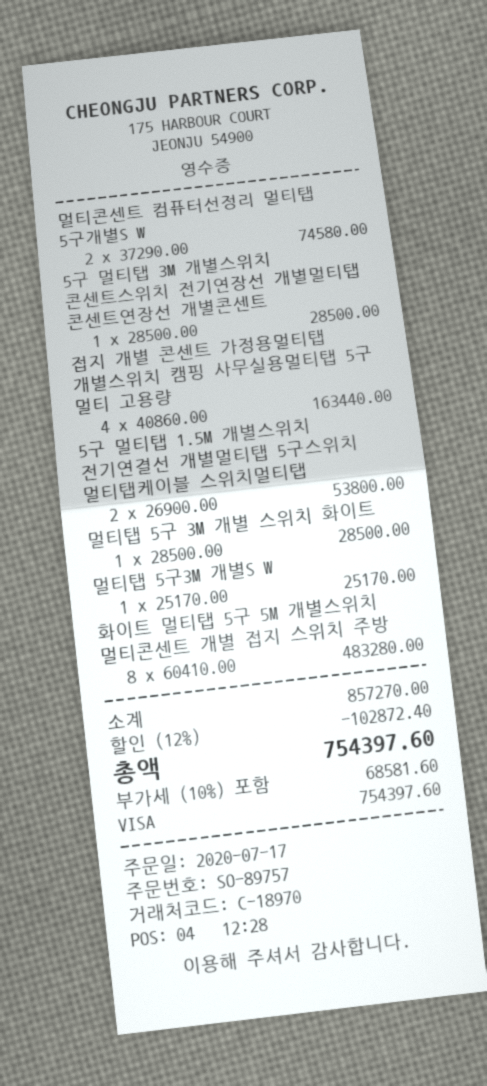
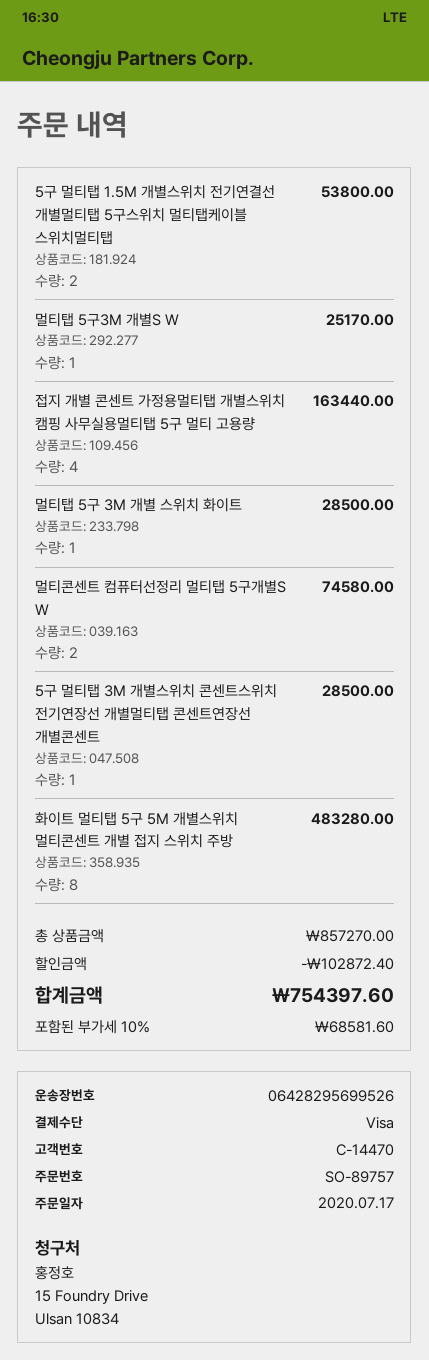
customer number: C-18970 -> C-14470

